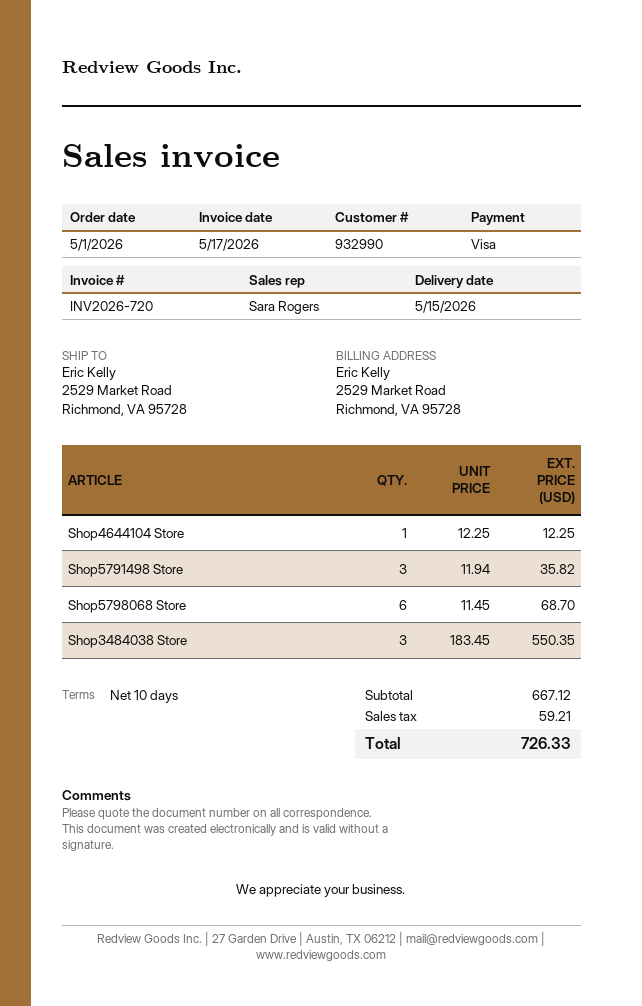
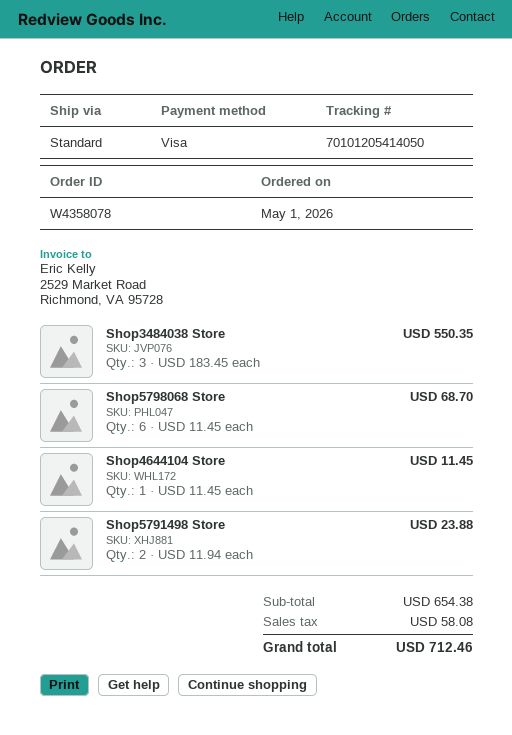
Shop4644104 Store: 1 x 12.25 = 12.25 -> 1 x 11.45 = 11.45
Shop5791498 Store: 3 x 11.94 = 35.82 -> 2 x 11.94 = 23.88
subtotal: 667.12 -> 654.38
tax: 59.21 -> 58.08
total: 726.33 -> 712.46

